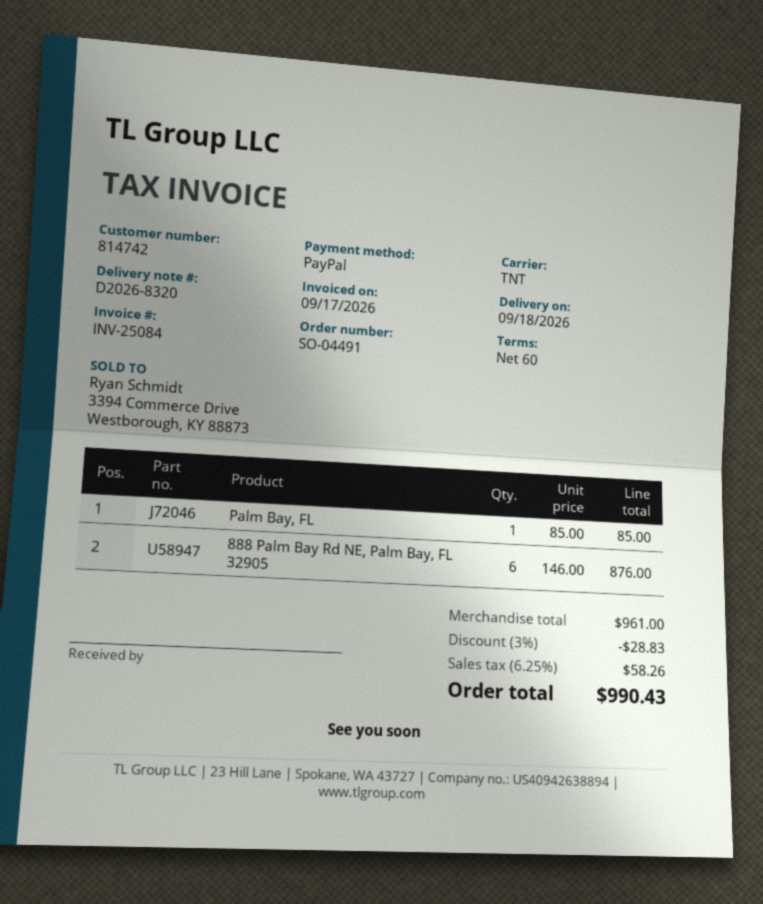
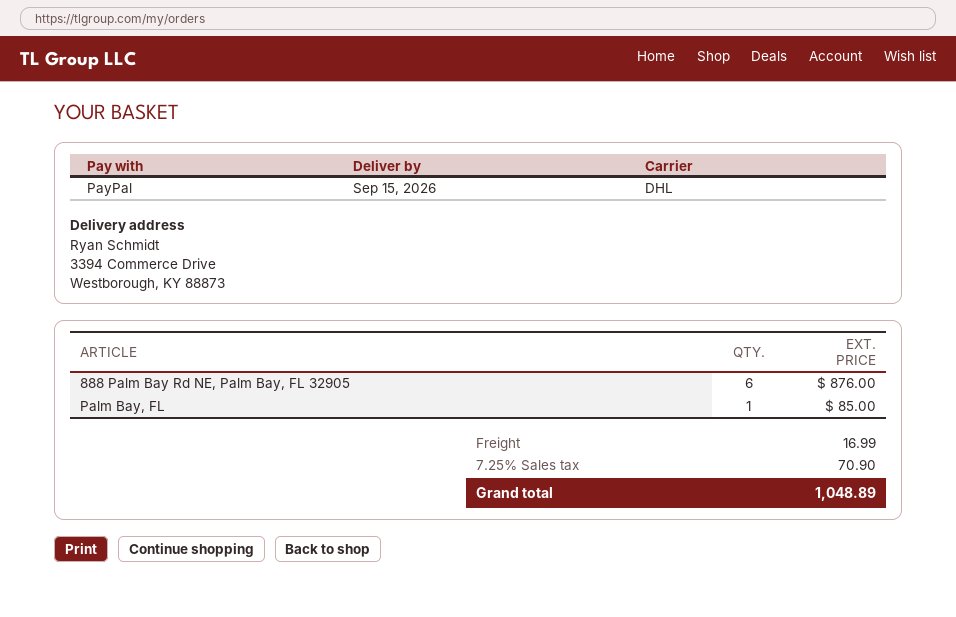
delivery date: 2026-09-18 -> 2026-09-15
shipping method: TNT -> DHL
discount: 3% = 28.83 -> none
shipping: none -> 16.99
tax: 6.25% = 58.26 -> 7.25% = 70.90
total: 990.43 -> 1048.89

